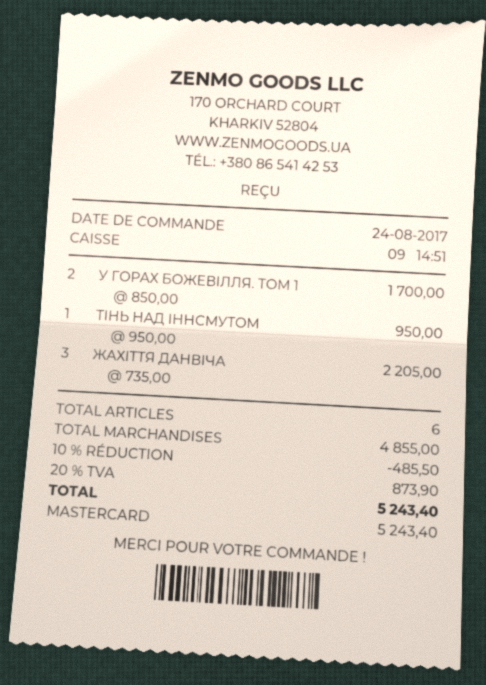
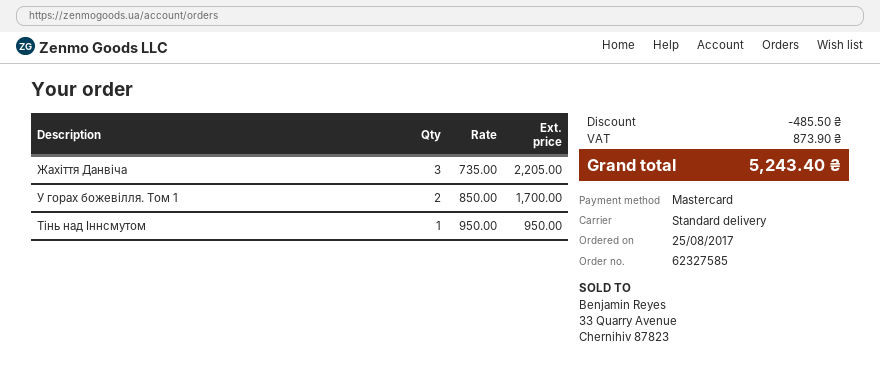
order date: 2017-08-24 -> 2017-08-25

